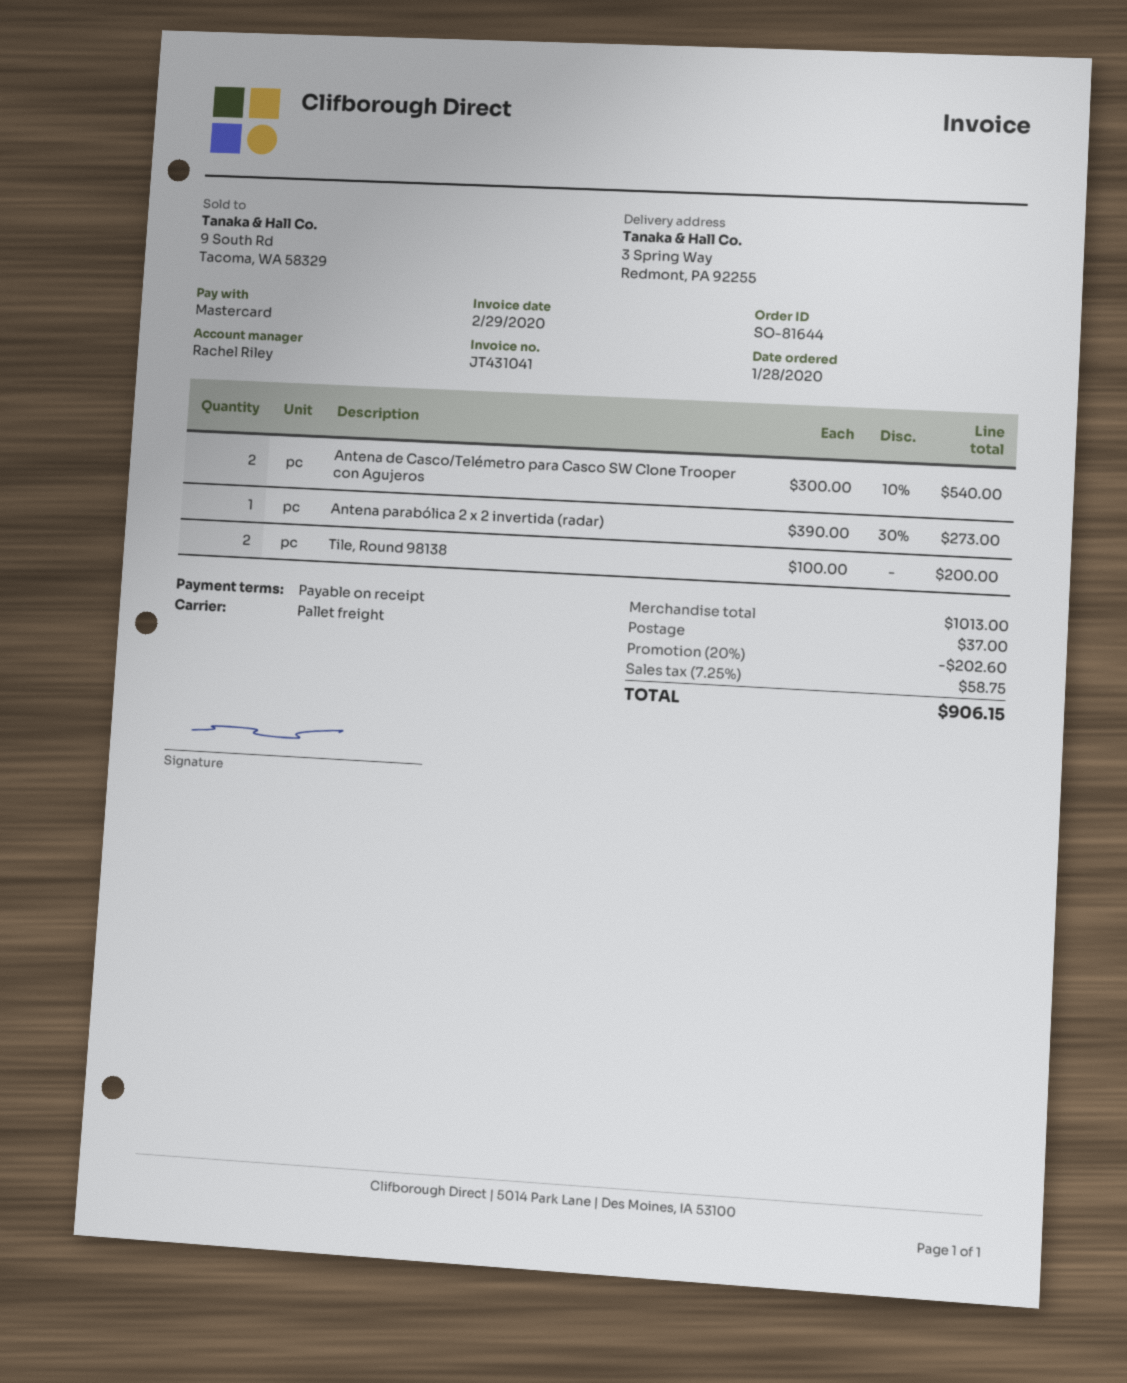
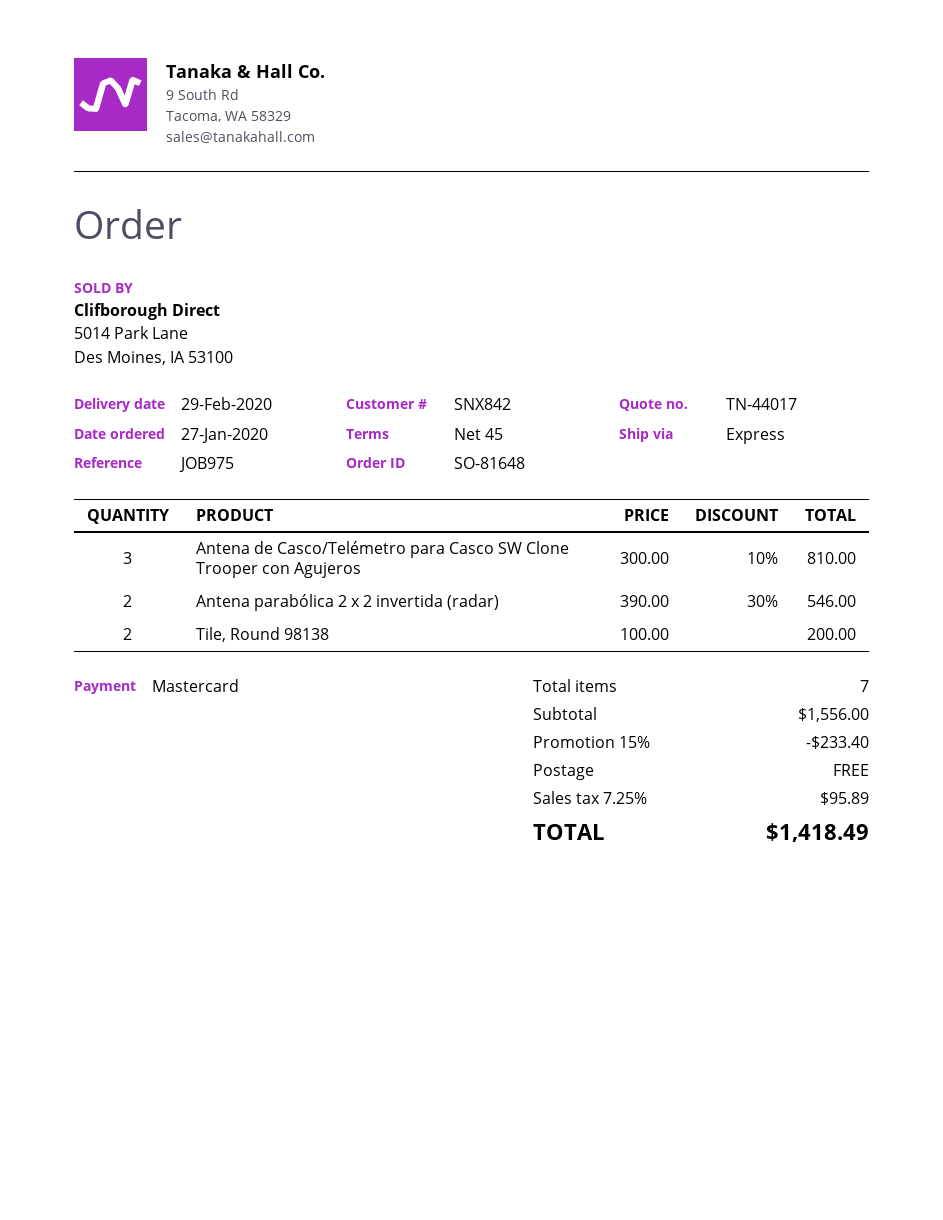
order number: SO-81644 -> SO-81648
order date: 2020-01-28 -> 2020-01-27
payment terms: on receipt -> 45 days
shipping method: pallet freight -> express
Antena de Casco/Telémetro para Casco SW Clone Trooper con Agujeros: 2 x 300.00 - 10% = 540.00 -> 3 x 300.00 - 10% = 810.00
Antena parabólica 2 x 2 invertida (radar): 1 x 390.00 - 30% = 273.00 -> 2 x 390.00 - 30% = 546.00
subtotal: 1013.00 -> 1556.00
discount: 20% = 202.60 -> 15% = 233.40
shipping: 37.00 -> 0.00
tax: 7.25% = 58.75 -> 7.25% = 95.89
total: 906.15 -> 1418.49

